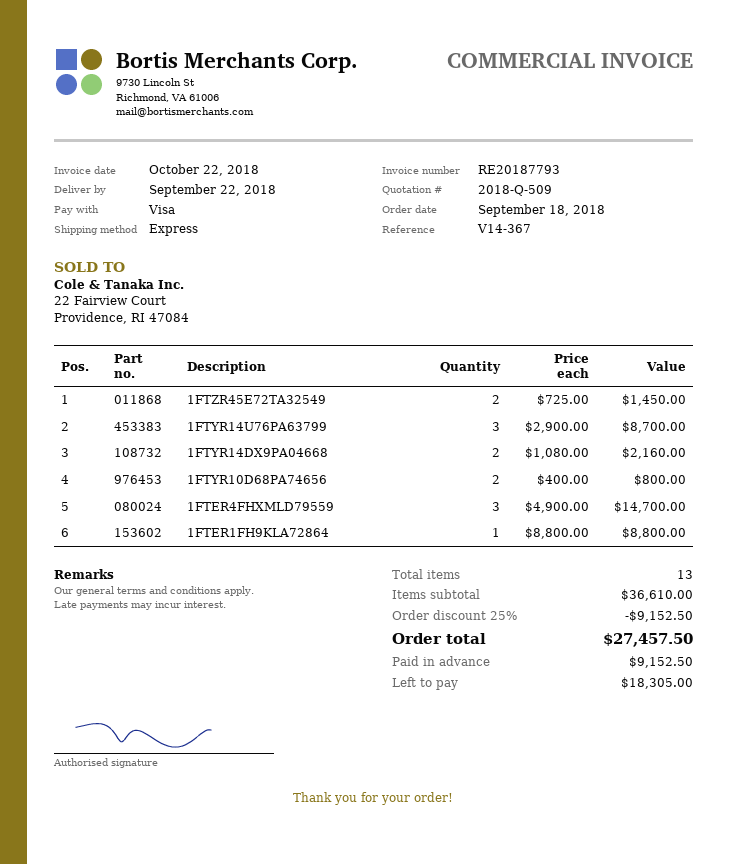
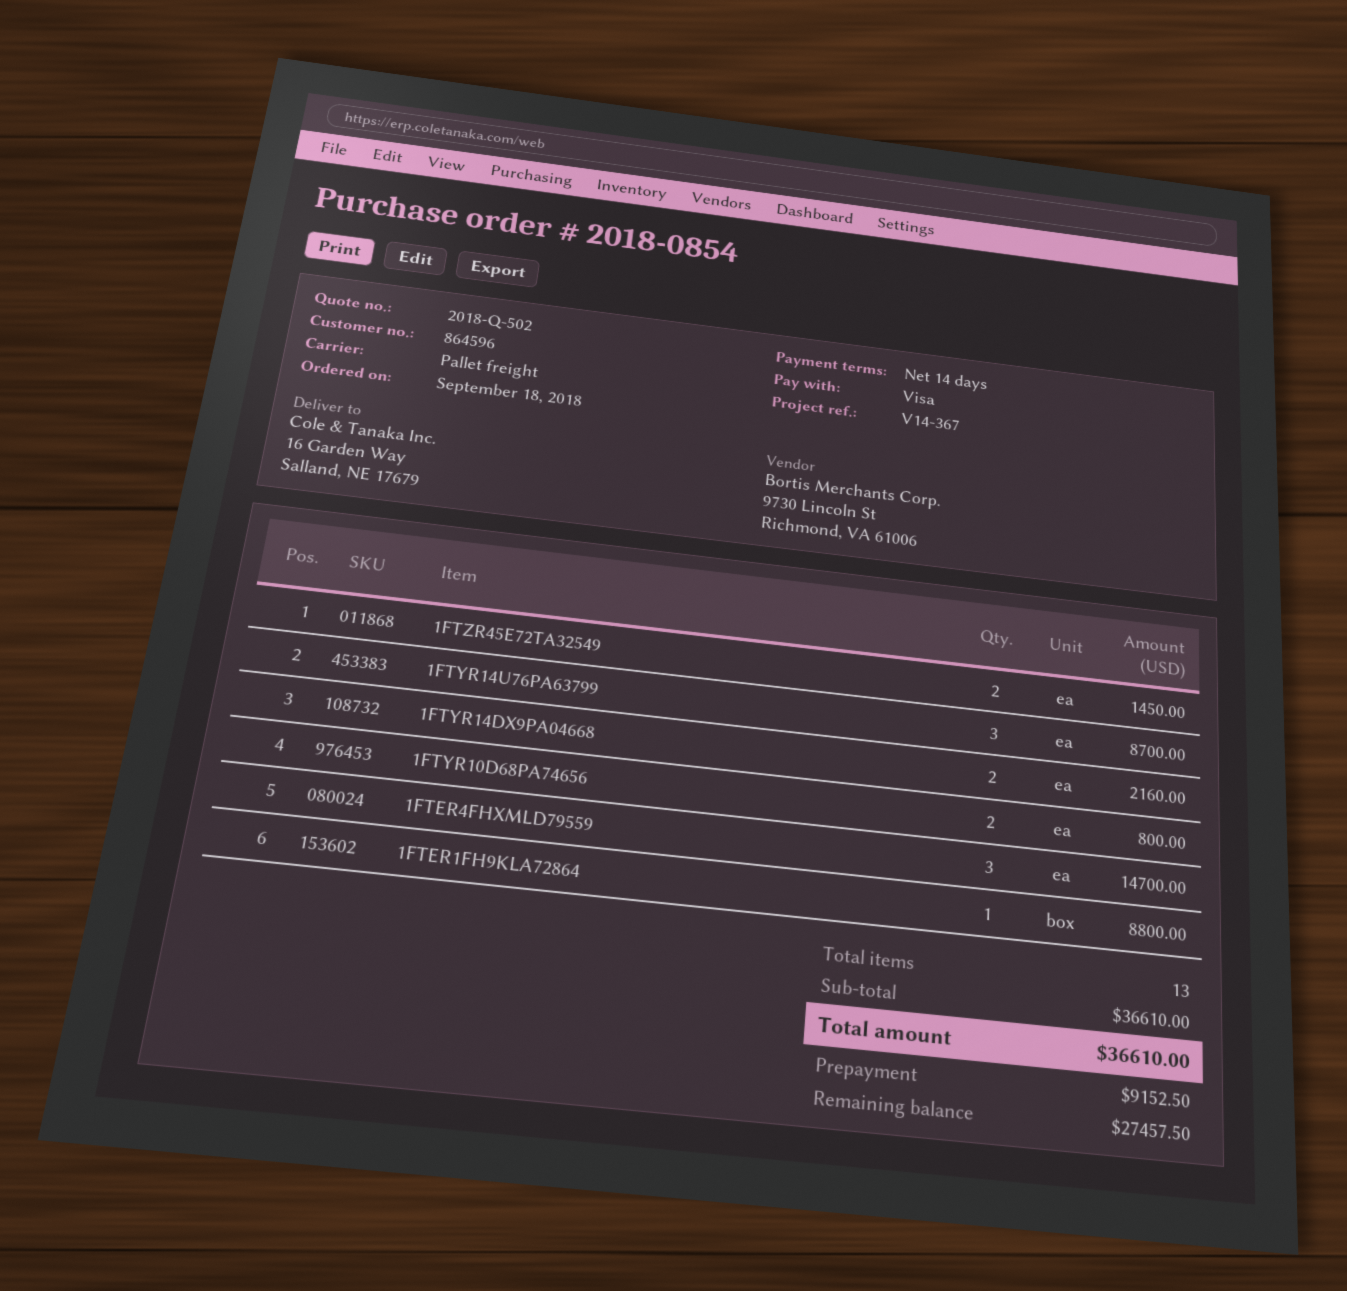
quote number: 2018-Q-509 -> 2018-Q-502
shipping method: express -> pallet freight
discount: 25% = 9152.50 -> none
total: 27457.50 -> 36610.00
balance: 18305.00 -> 27457.50

